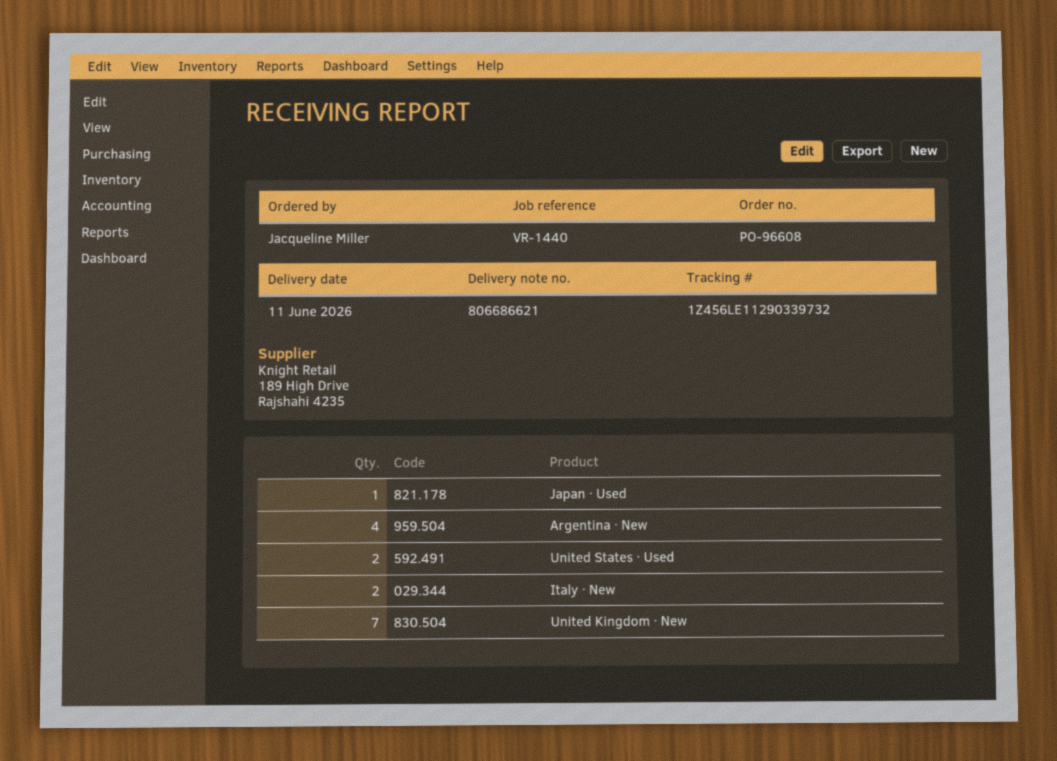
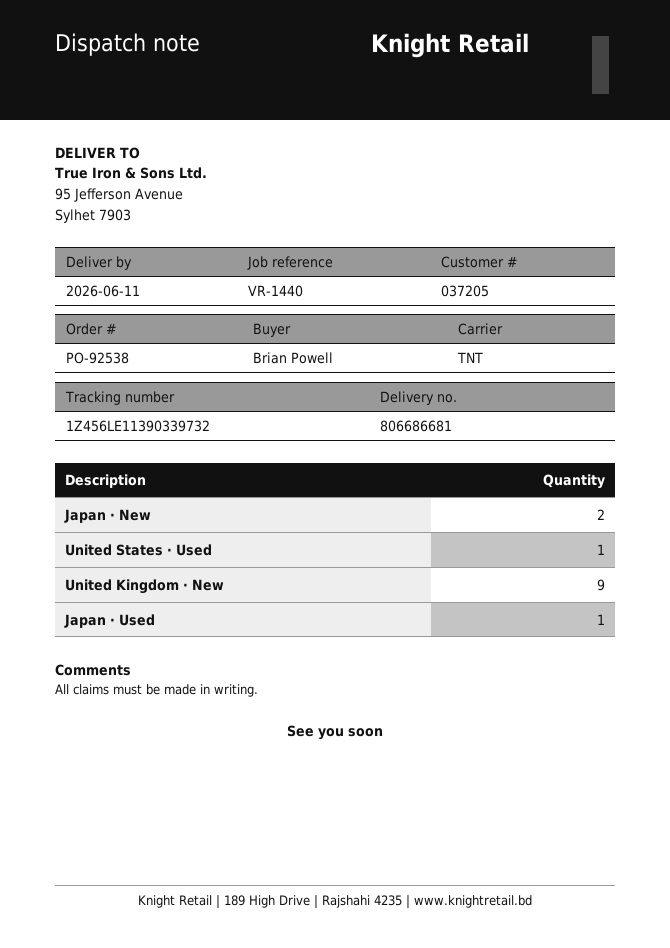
order number: PO-96608 -> PO-92538
delivery note number: 806686621 -> 806686681
ordered by: Jacqueline Miller -> Brian Powell
tracking number: 1Z456LE11290339732 -> 1Z456LE11390339732
Argentina · New: 4 -> none
United States · Used: 2 -> 1
Italy · New: 2 -> none
United Kingdom · New: 7 -> 9
Japan · New: none -> 2

